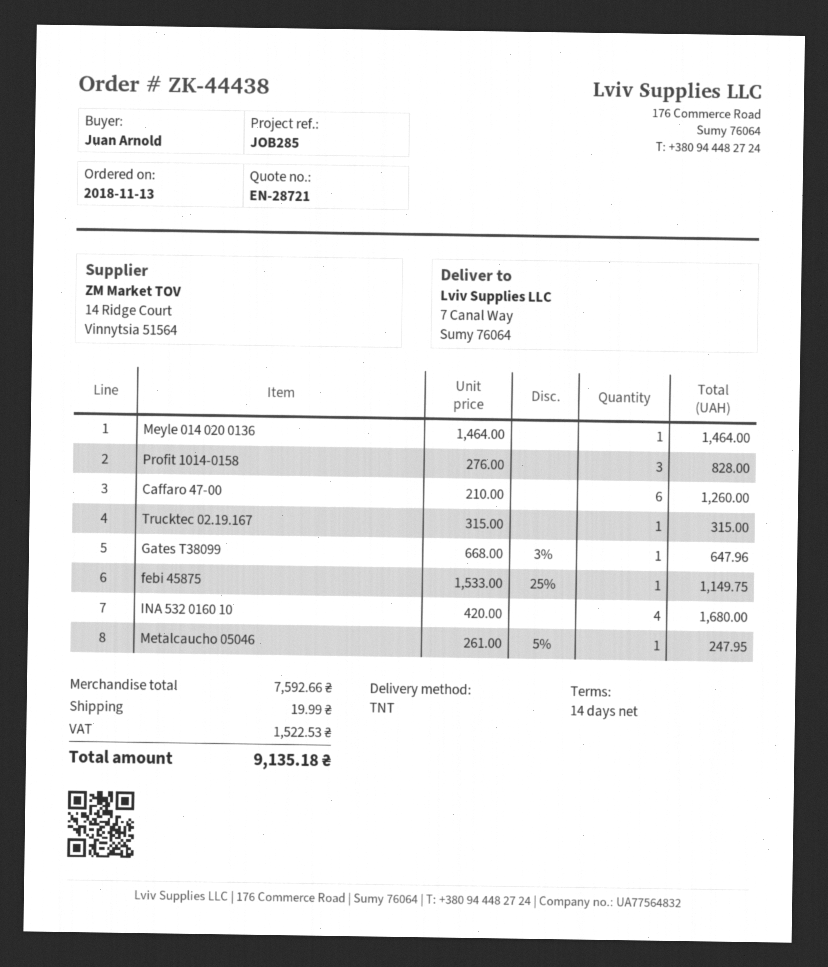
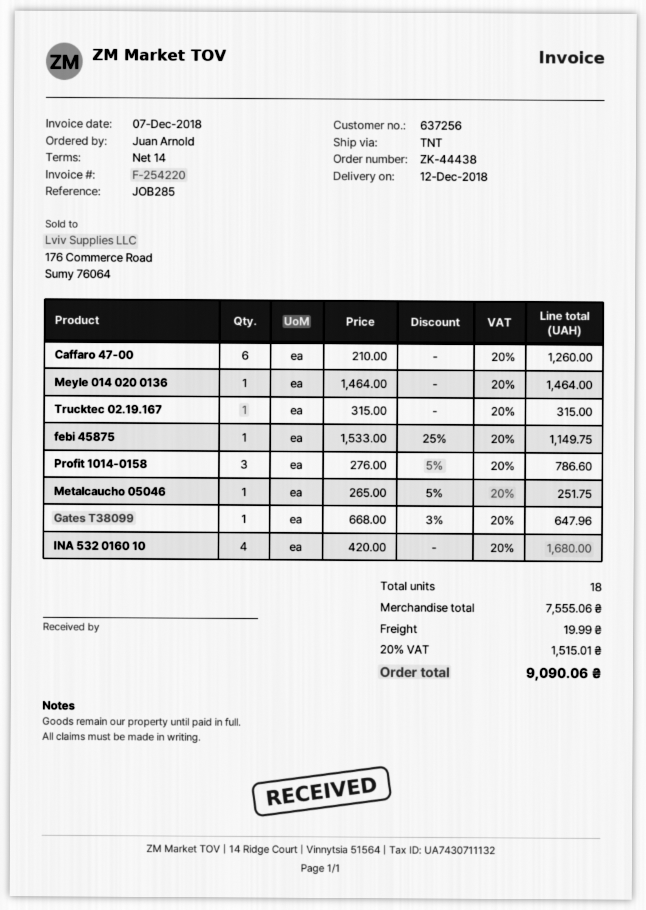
Profit 1014-0158: 3 x 276.00 = 828.00 -> 3 x 276.00 - 5% = 786.60
Metalcaucho 05046: 1 x 261.00 - 5% = 247.95 -> 1 x 265.00 - 5% = 251.75
subtotal: 7592.66 -> 7555.06
tax: 1522.53 -> 1515.01
total: 9135.18 -> 9090.06

